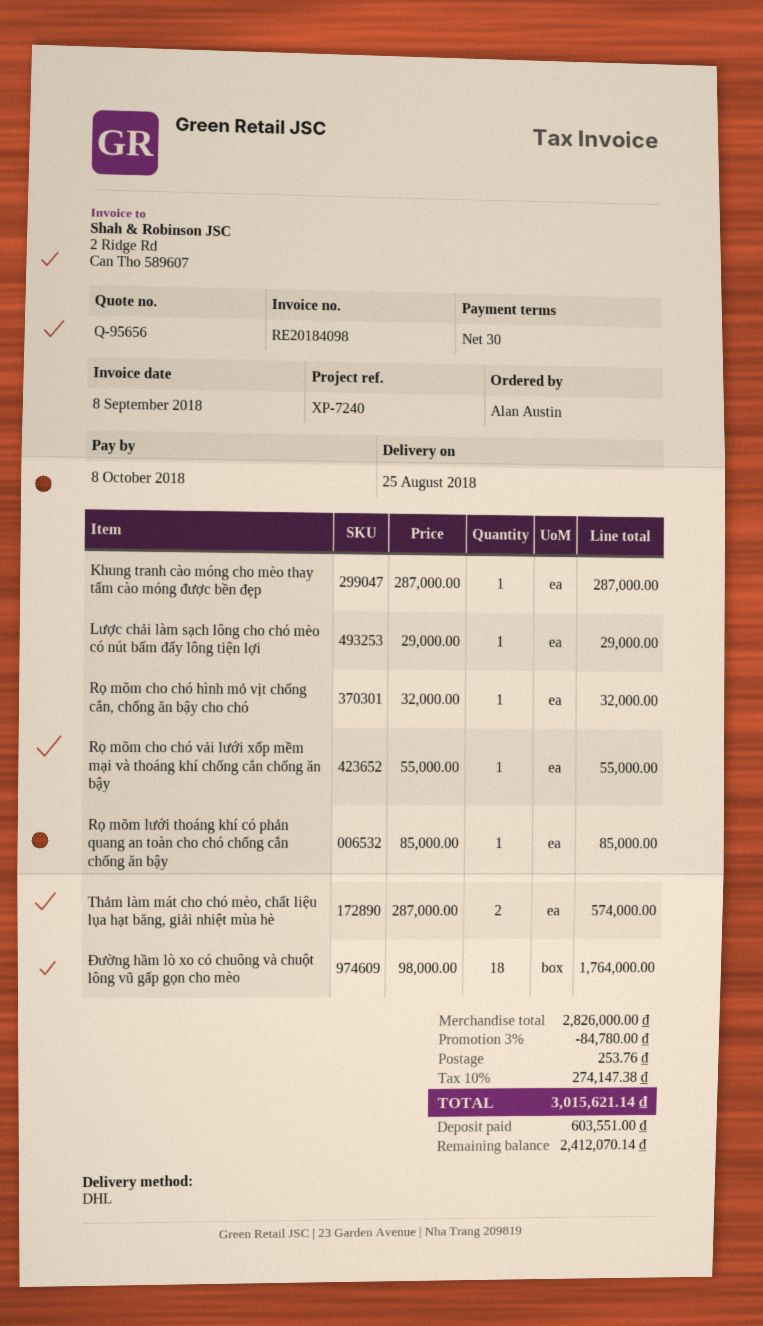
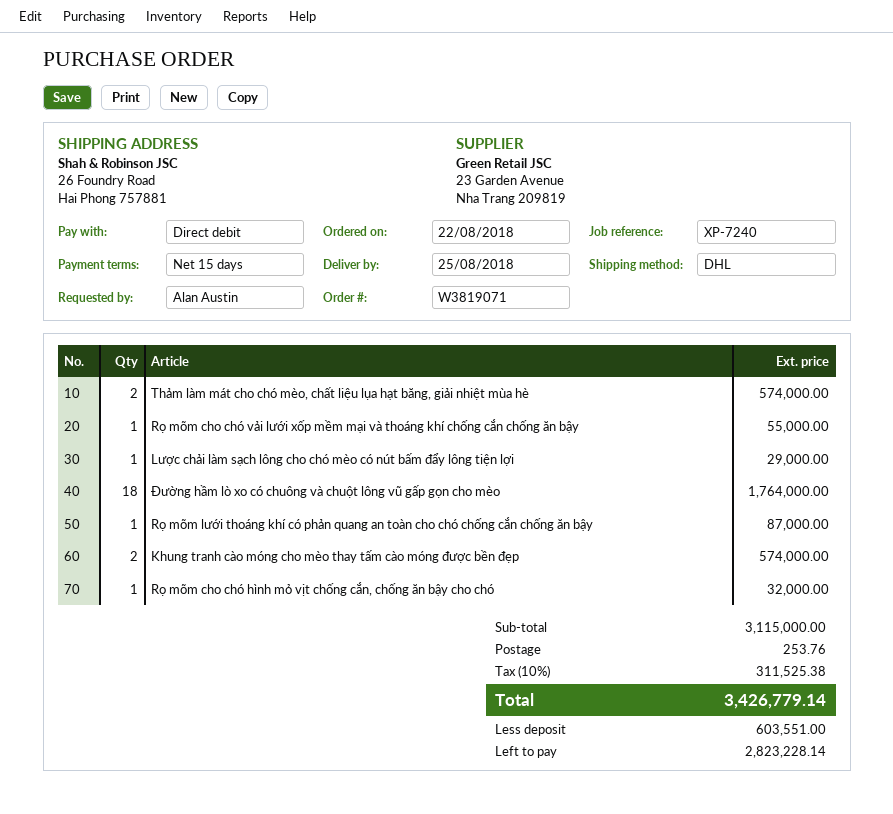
payment terms: 30 days -> 15 days
Khung tranh cào móng cho mèo thay tấm cào móng được bền đẹp: 1 for 287000.00 -> 2 for 574000.00
Rọ mõm lưới thoáng khí có phản quang an toàn cho chó chống cắn chống ăn bậy: 1 for 85000.00 -> 1 for 87000.00
subtotal: 2826000.00 -> 3115000.00
discount: 3% = 84780.00 -> none
tax: 10% = 274147.38 -> 10% = 311525.38
total: 3015621.14 -> 3426779.14
balance: 2412070.14 -> 2823228.14

